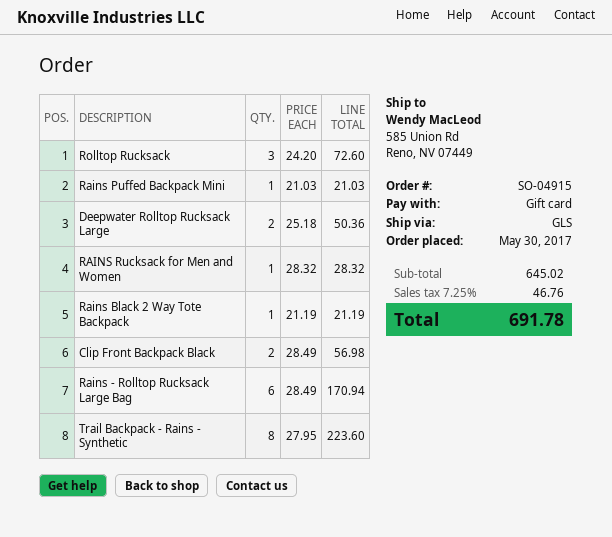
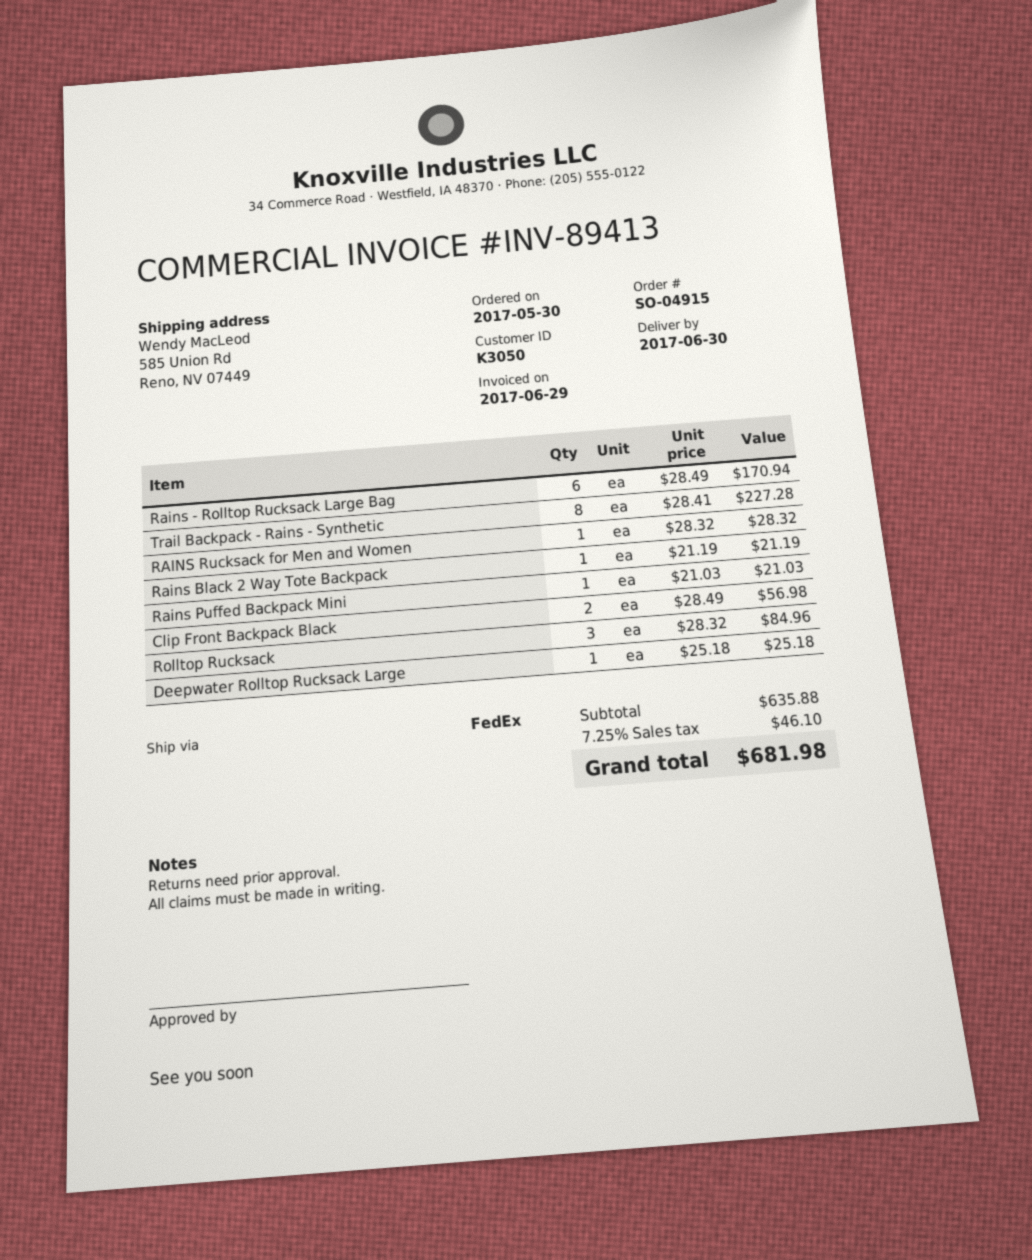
shipping method: GLS -> FedEx
Rolltop Rucksack: 3 x 24.20 = 72.60 -> 3 x 28.32 = 84.96
Deepwater Rolltop Rucksack Large: 2 x 25.18 = 50.36 -> 1 x 25.18 = 25.18
Trail Backpack - Rains - Synthetic: 8 x 27.95 = 223.60 -> 8 x 28.41 = 227.28
subtotal: 645.02 -> 635.88
tax: 7.25% = 46.76 -> 7.25% = 46.10
total: 691.78 -> 681.98

